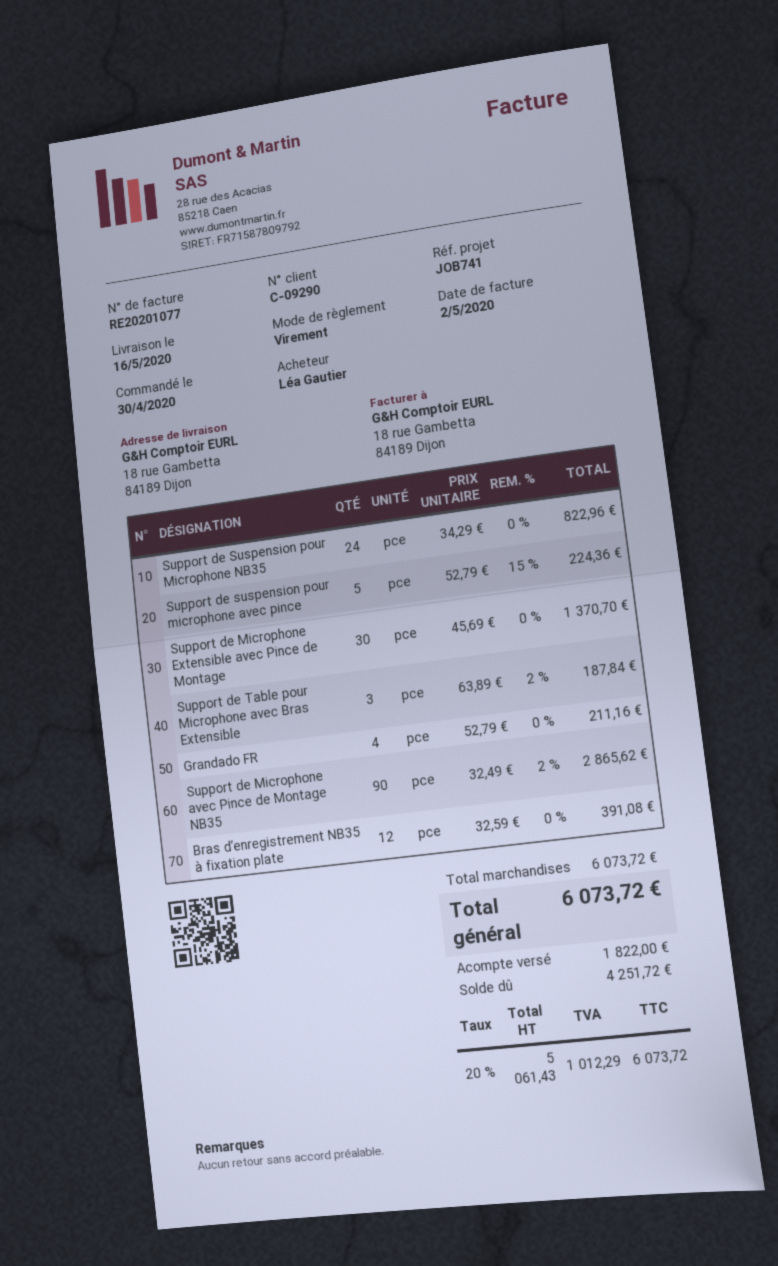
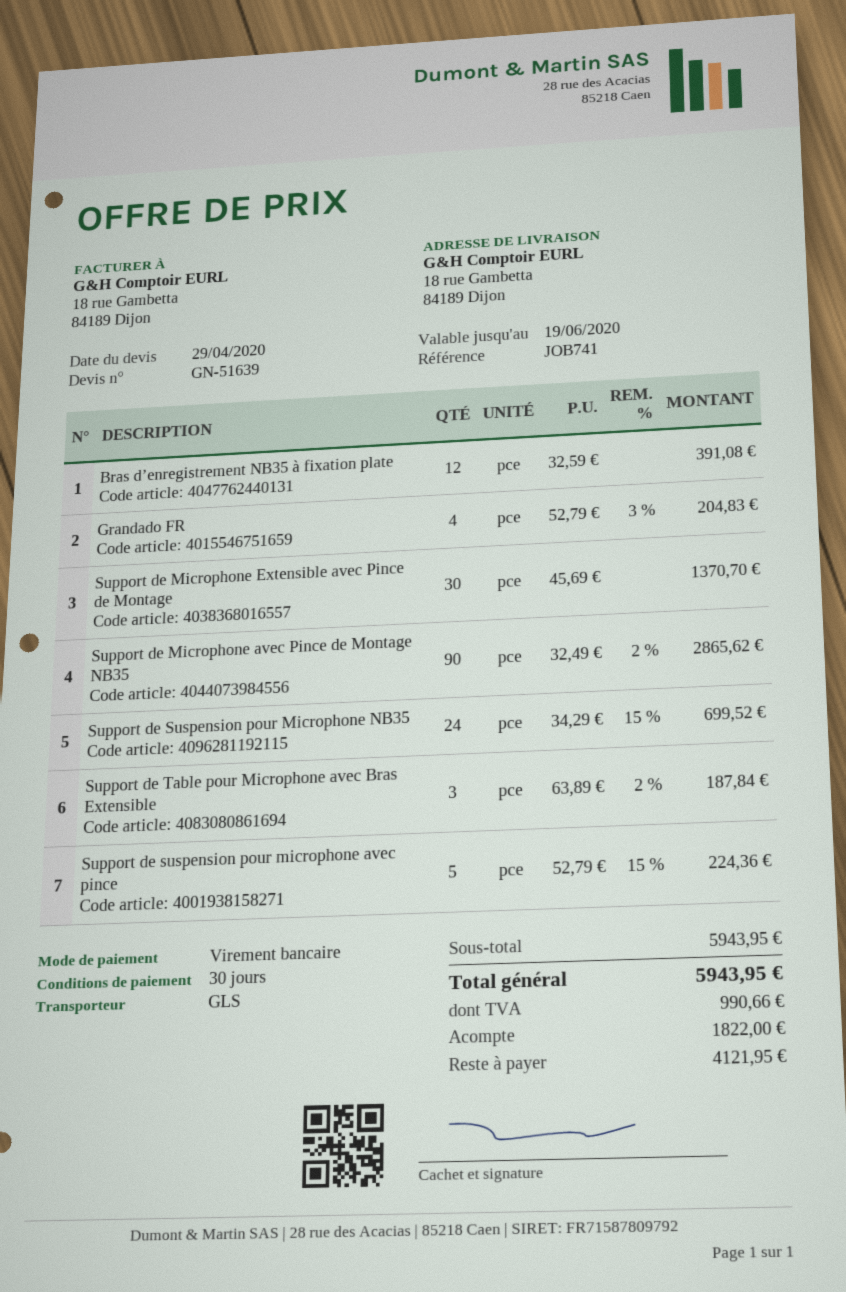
Support de Suspension pour Microphone NB35: 24 x 34.29 = 822.96 -> 24 x 34.29 - 15% = 699.52
Grandado FR: 4 x 52.79 = 211.16 -> 4 x 52.79 - 3% = 204.83
subtotal: 6073.72 -> 5943.95
tax: 1012.29 -> 990.66
total: 6073.72 -> 5943.95
balance: 4251.72 -> 4121.95

